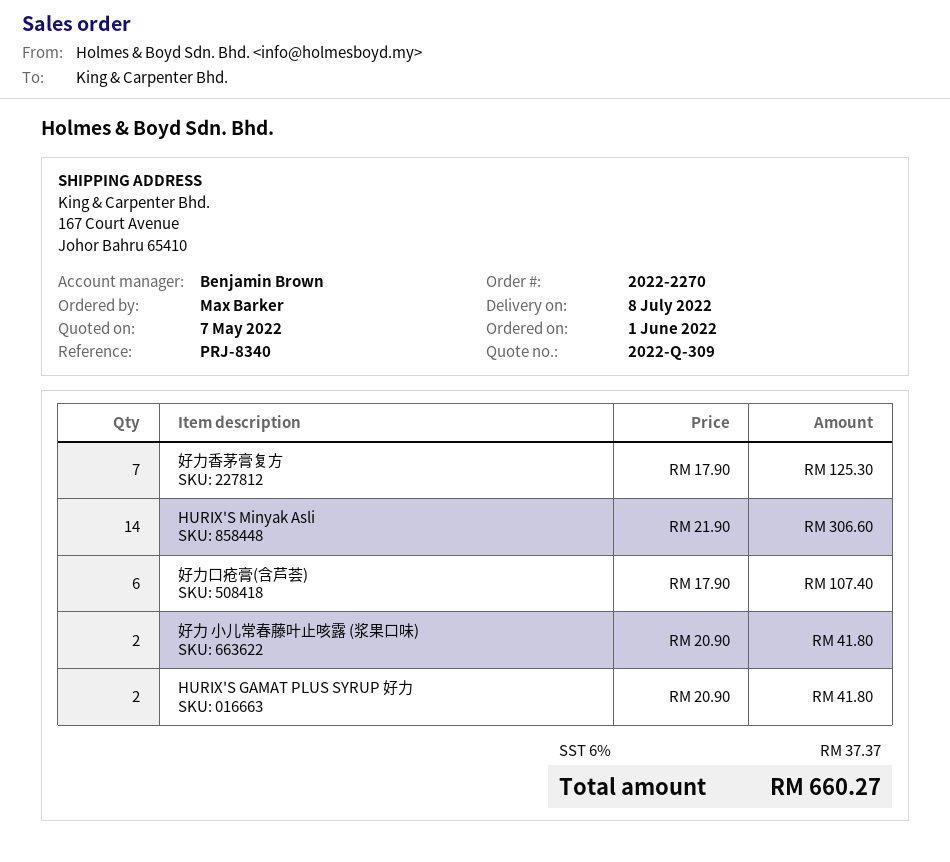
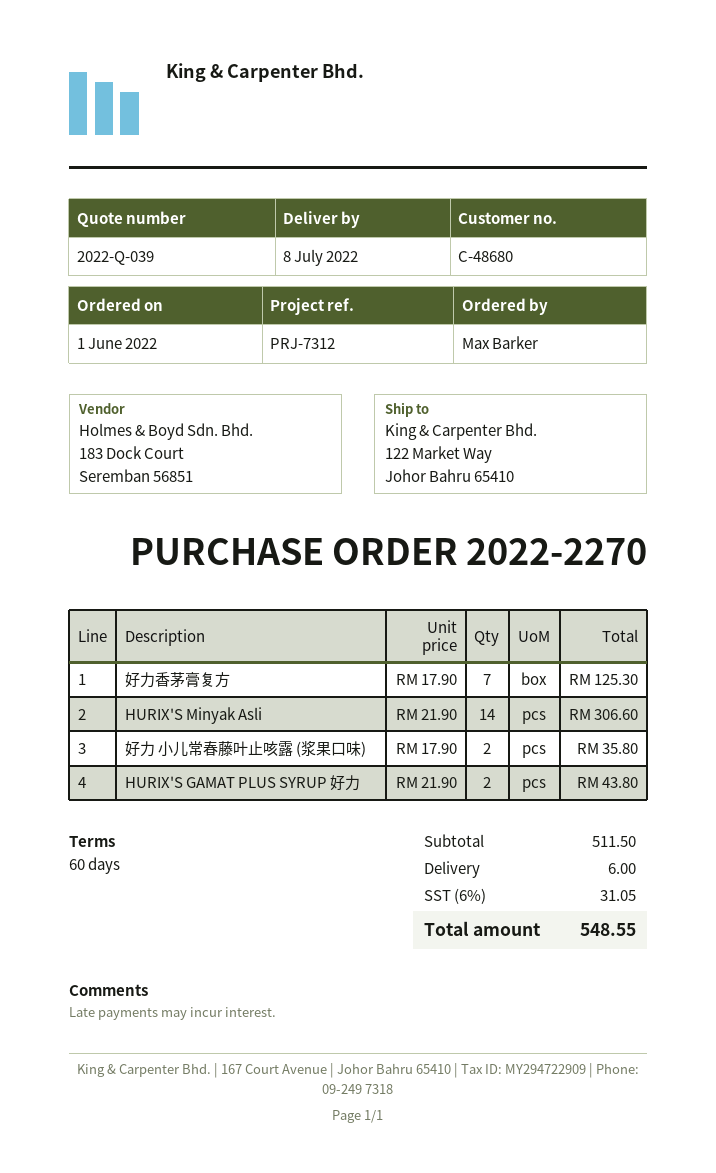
quote number: 2022-Q-309 -> 2022-Q-039
reference: PRJ-8340 -> PRJ-7312
ship to: 167 Court Avenue, Johor Bahru 65410 -> 122 Market Way, Johor Bahru 65410
好力口疮膏(含芦荟): 6 x 17.90 = 107.40 -> none
好力 小儿常春藤叶止咳露 (浆果口味): 2 x 20.90 = 41.80 -> 2 x 17.90 = 35.80
HURIX'S GAMAT PLUS SYRUP 好力: 2 x 20.90 = 41.80 -> 2 x 21.90 = 43.80
shipping: none -> 6.00
tax: 6% = 37.37 -> 6% = 31.05
total: 660.27 -> 548.55

